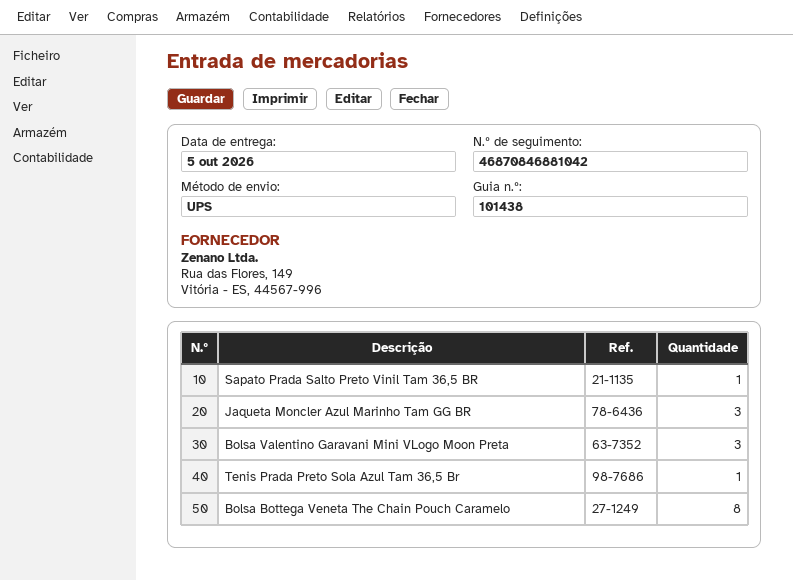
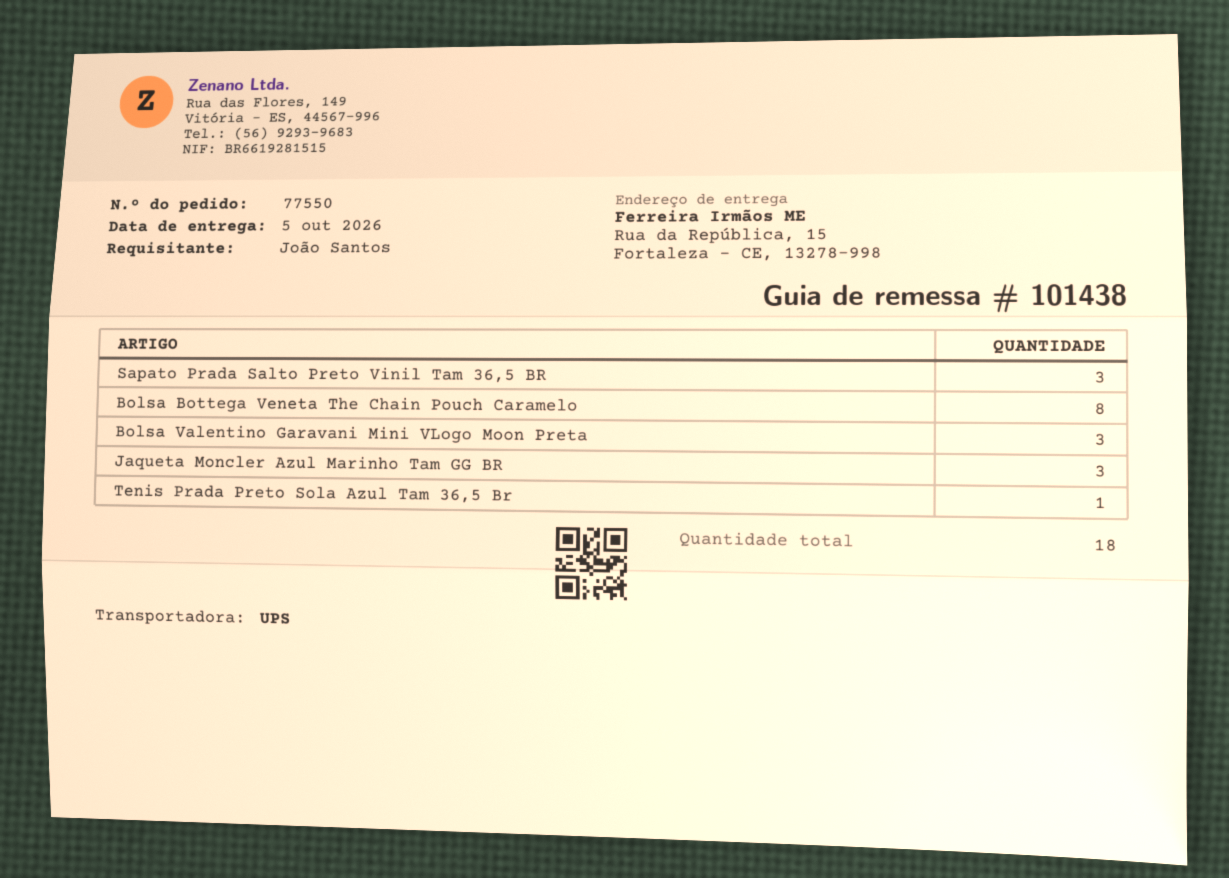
Sapato Prada Salto Preto Vinil Tam 36,5 BR: 1 -> 3

